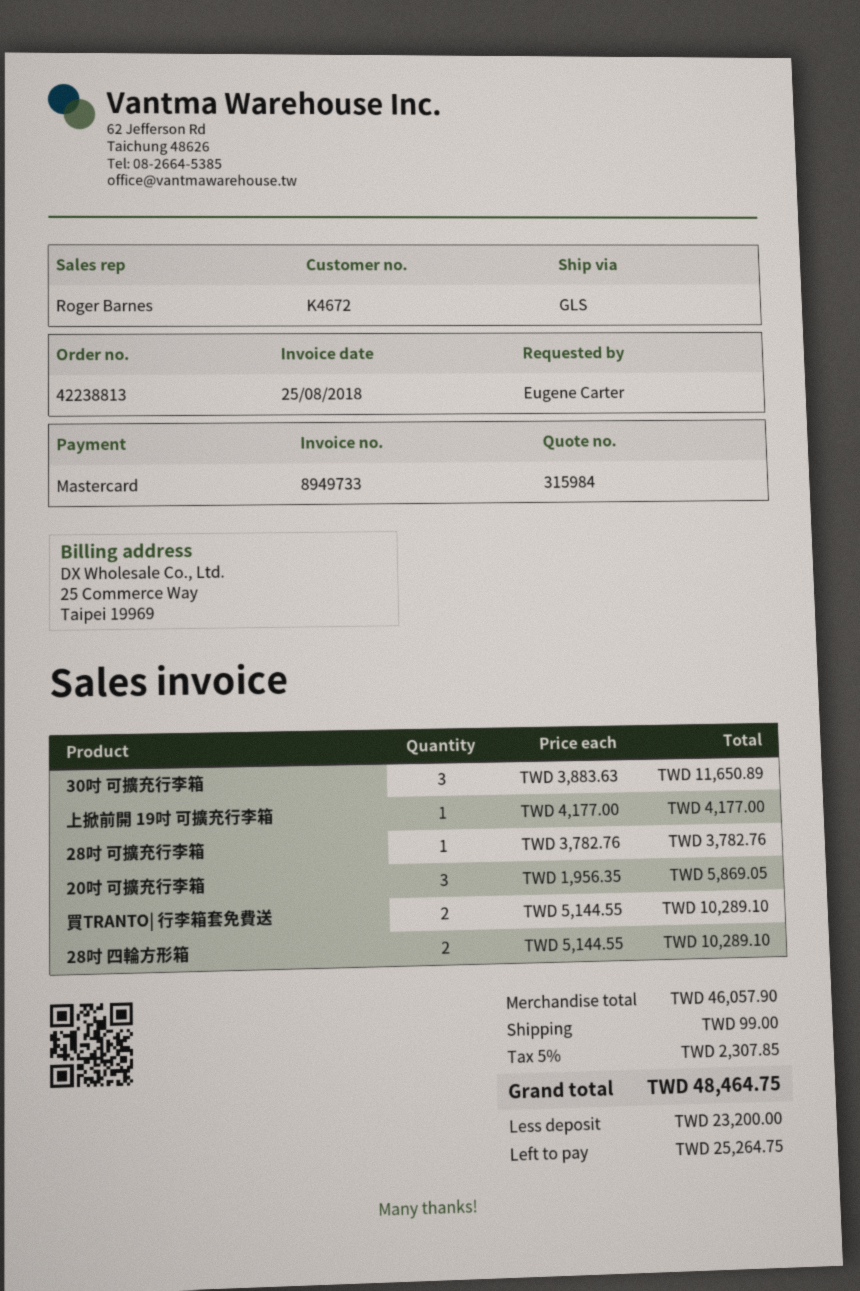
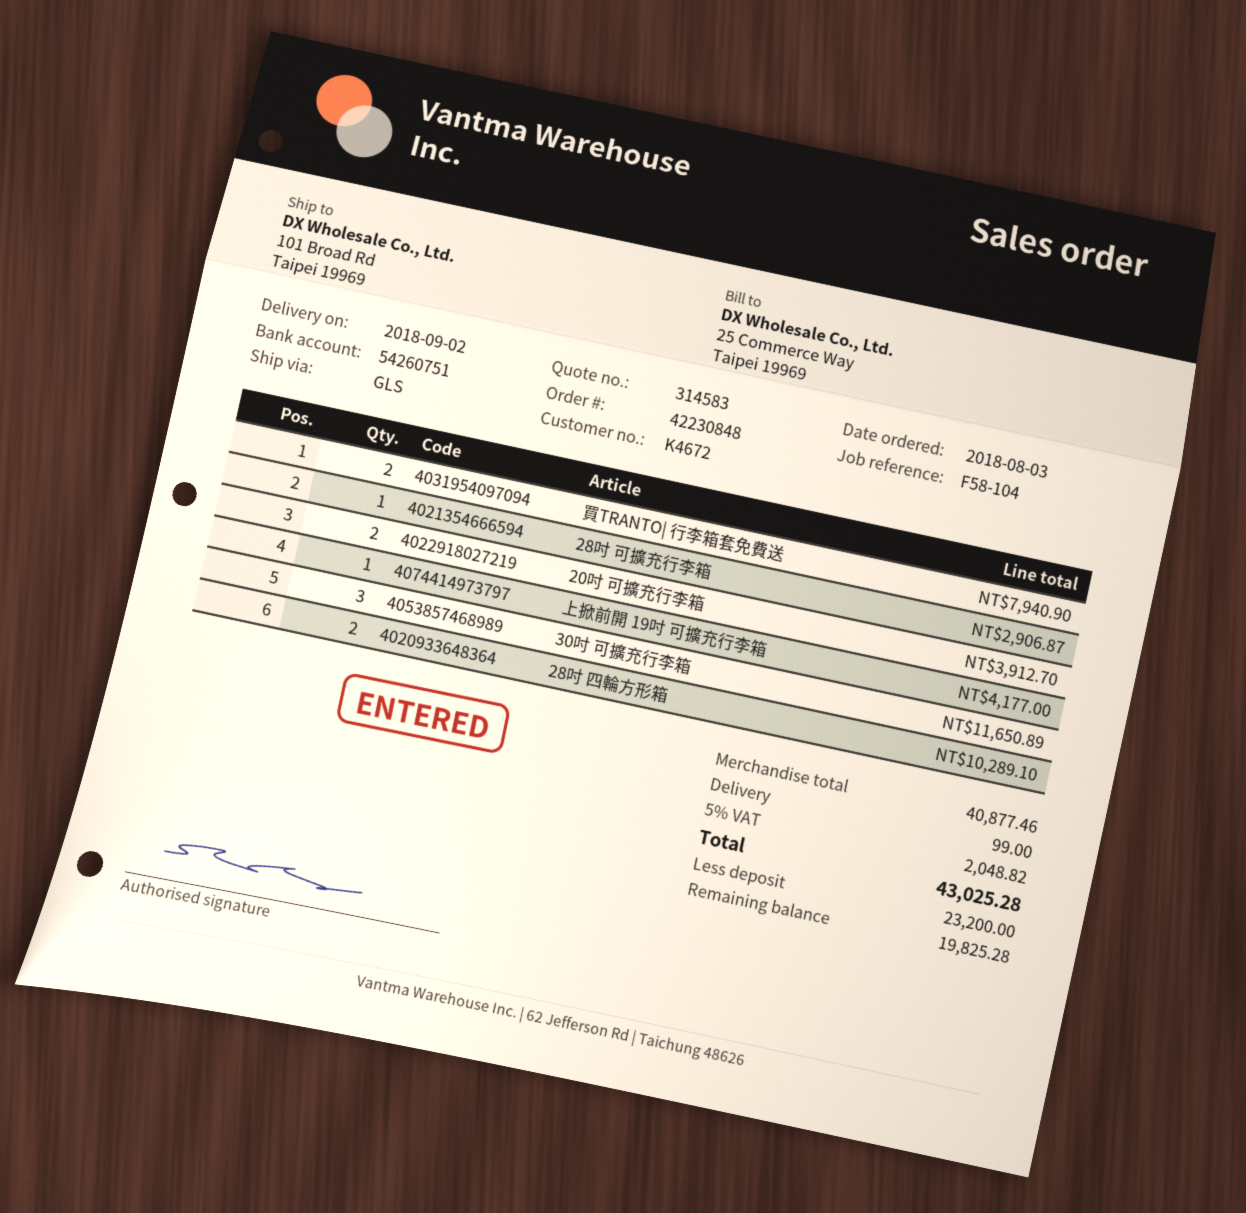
quote number: 315984 -> 314583
order number: 42238813 -> 42230848
28吋 可擴充行李箱: 1 for 3782.76 -> 1 for 2906.87
20吋 可擴充行李箱: 3 for 5869.05 -> 2 for 3912.70
買TRANTO| 行李箱套免費送: 2 for 10289.10 -> 2 for 7940.90
subtotal: 46057.90 -> 40877.46
tax: 5% = 2307.85 -> 5% = 2048.82
total: 48464.75 -> 43025.28
balance: 25264.75 -> 19825.28

